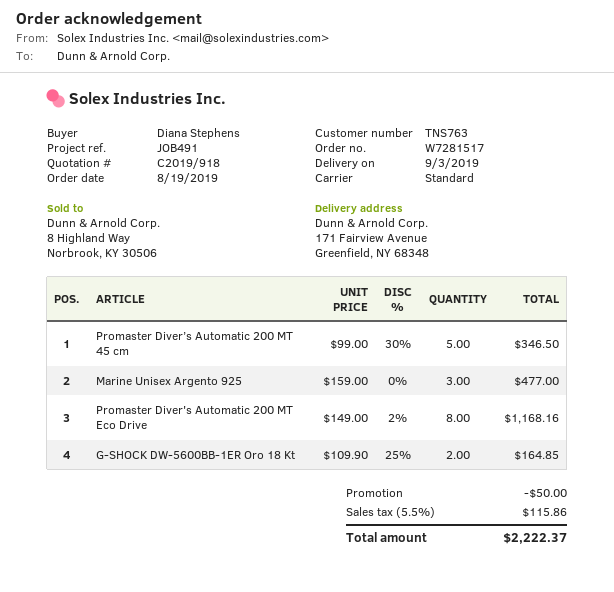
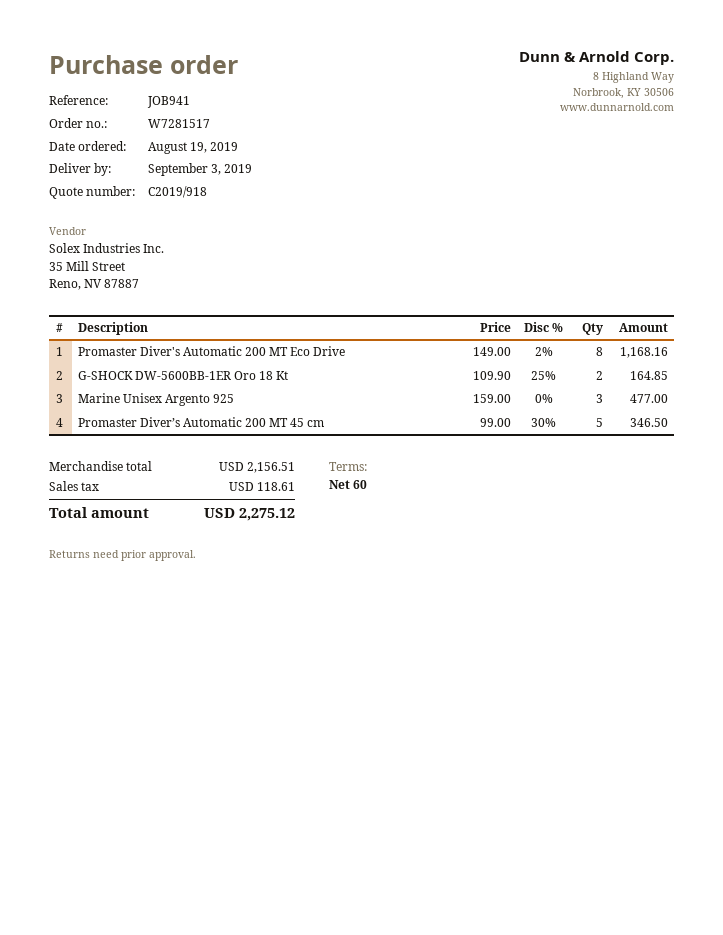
reference: JOB491 -> JOB941
discount: 50.00 -> none
tax: 115.86 -> 118.61
total: 2222.37 -> 2275.12

